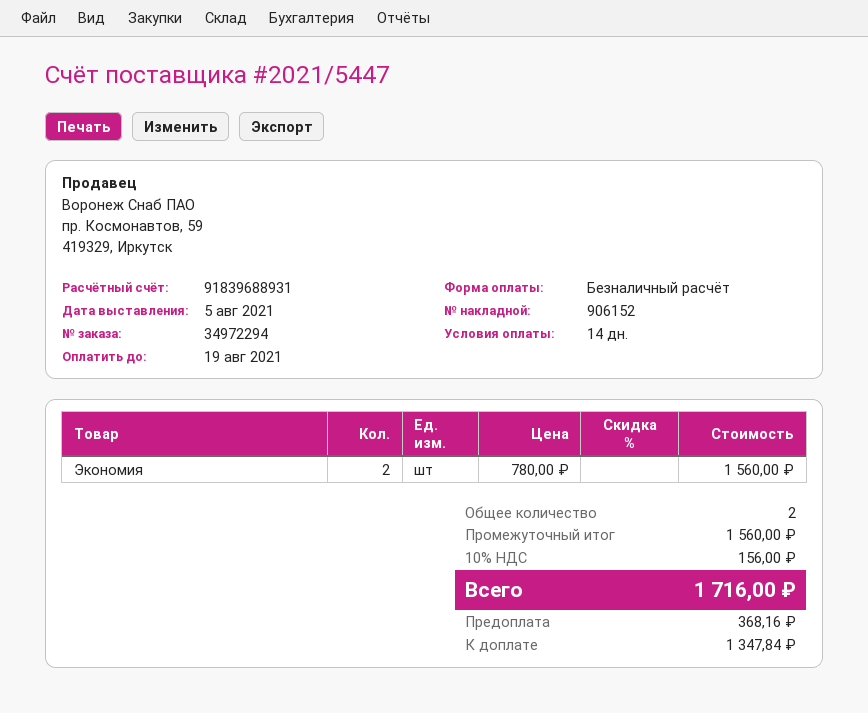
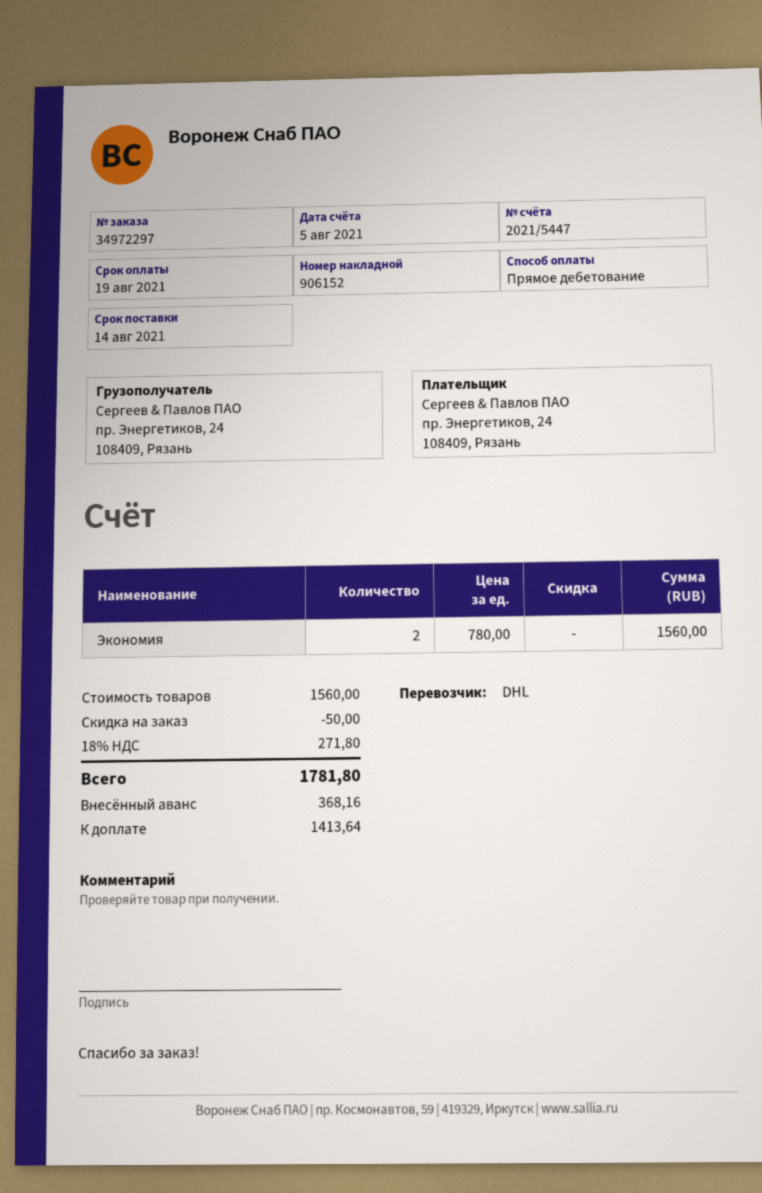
order number: 34972294 -> 34972297
payment method: bank transfer -> direct debit
discount: none -> 50.00
tax: 10% = 156.00 -> 18% = 271.80
total: 1716.00 -> 1781.80
balance: 1347.84 -> 1413.64

